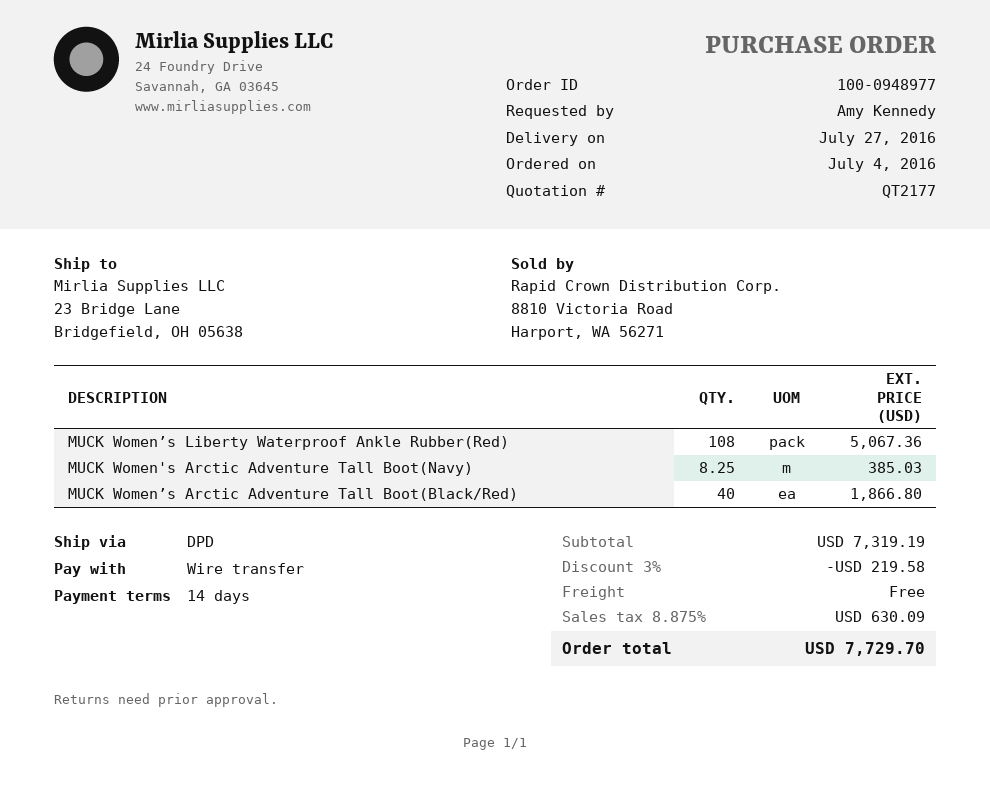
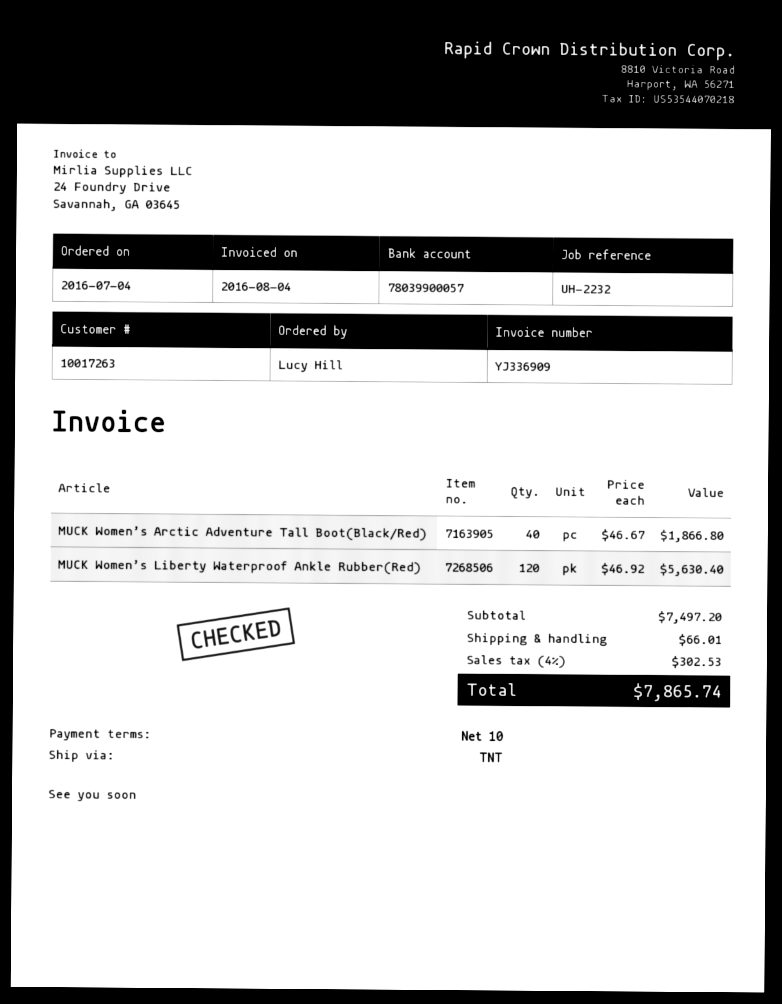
payment terms: 14 days -> 10 days
ordered by: Amy Kennedy -> Lucy Hill
shipping method: DPD -> TNT
MUCK Women’s Liberty Waterproof Ankle Rubber(Red): 108 for 5067.36 -> 120 for 5630.40
MUCK Women's Arctic Adventure Tall Boot(Navy): 8.25 for 385.03 -> none
subtotal: 7319.19 -> 7497.20
discount: 3% = 219.58 -> none
shipping: 0.00 -> 66.01
tax: 8.875% = 630.09 -> 4% = 302.53
total: 7729.70 -> 7865.74

